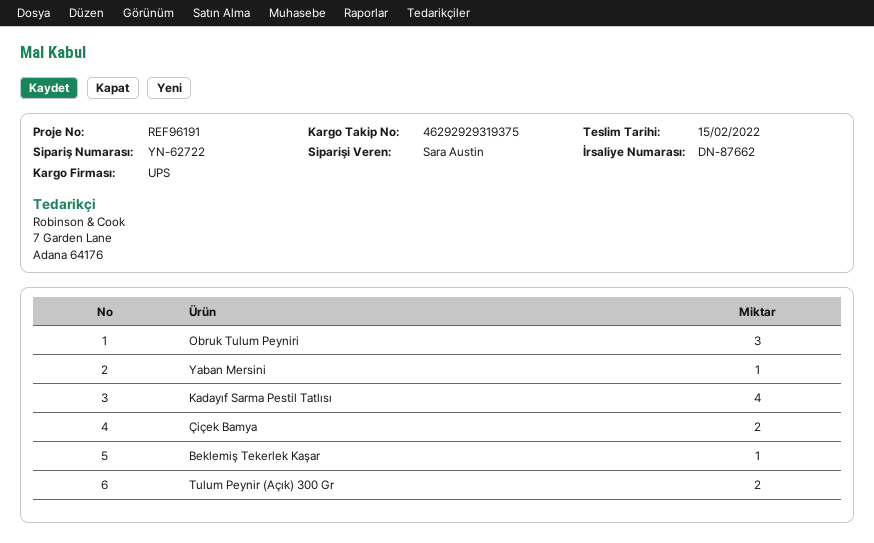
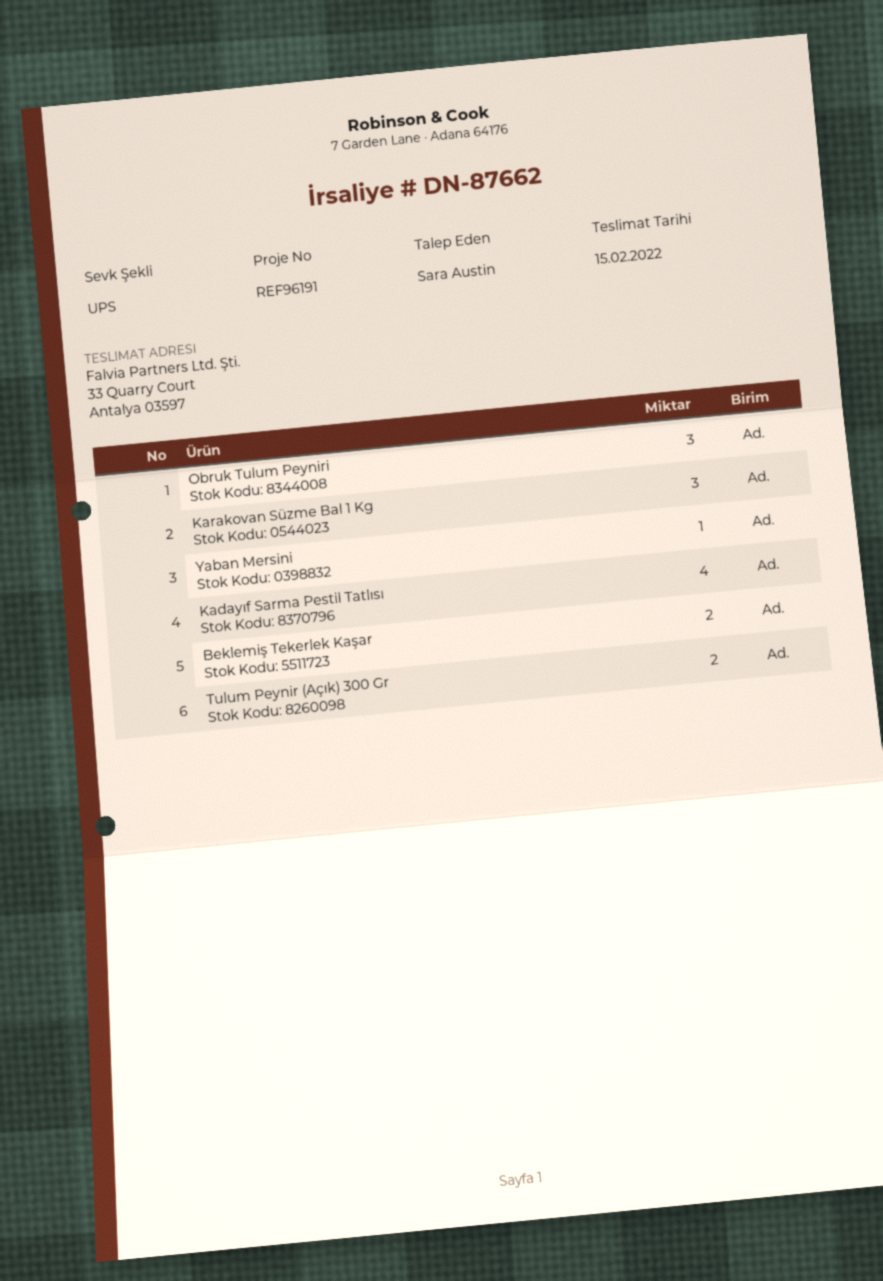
Çiçek Bamya: 2 -> none
Beklemiş Tekerlek Kaşar: 1 -> 2
Karakovan Süzme Bal 1 Kg: none -> 3

